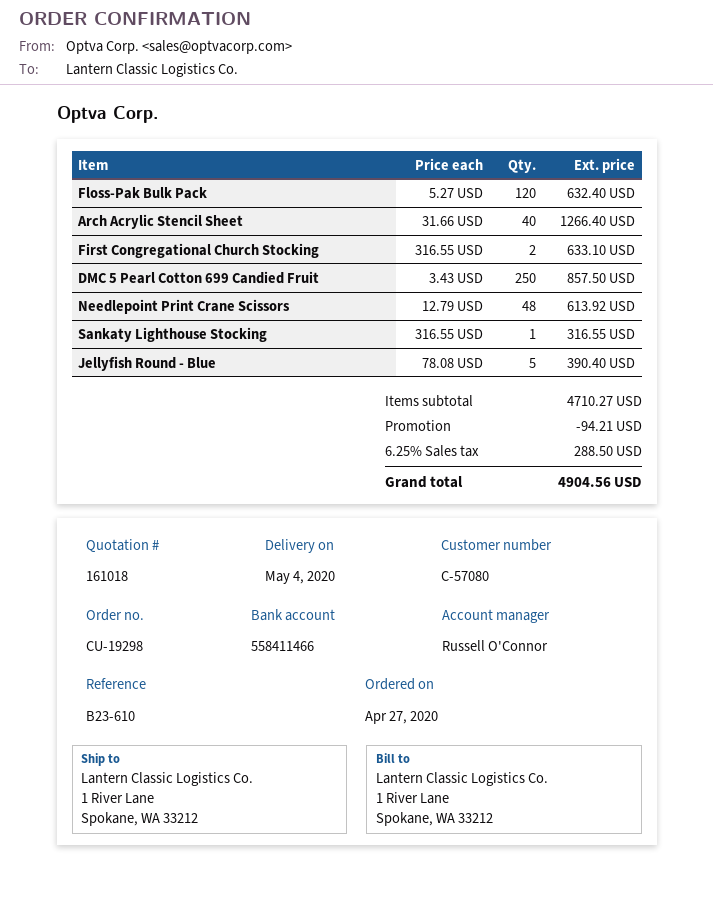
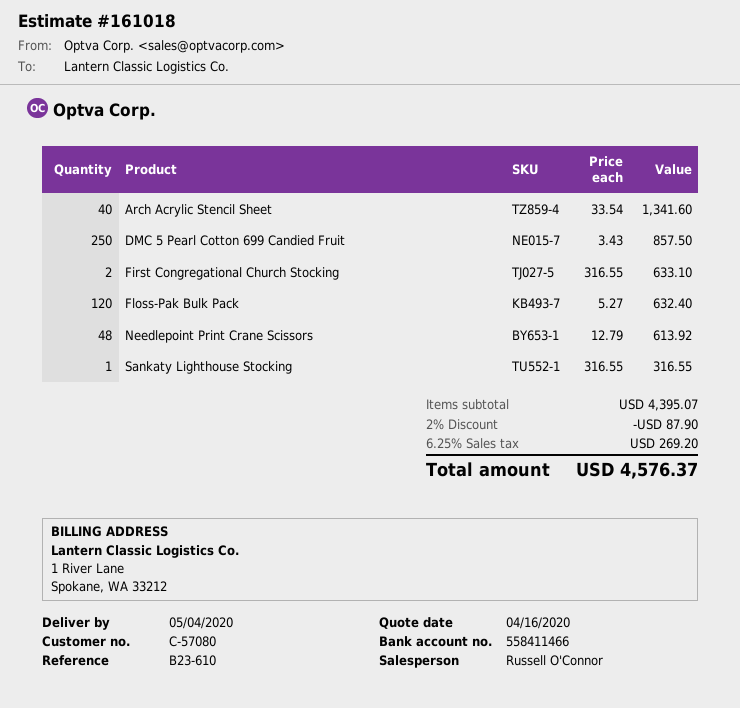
Arch Acrylic Stencil Sheet: 40 x 31.66 = 1266.40 -> 40 x 33.54 = 1341.60
Jellyfish Round - Blue: 5 x 78.08 = 390.40 -> none
subtotal: 4710.27 -> 4395.07
discount: 94.21 -> 87.90
tax: 6.25% = 288.50 -> 6.25% = 269.20
total: 4904.56 -> 4576.37

